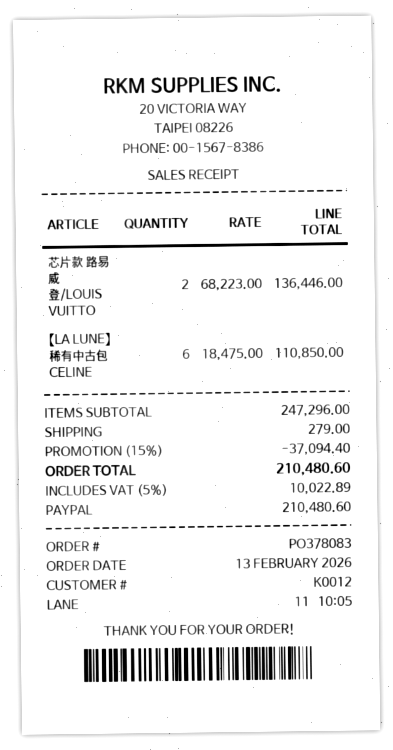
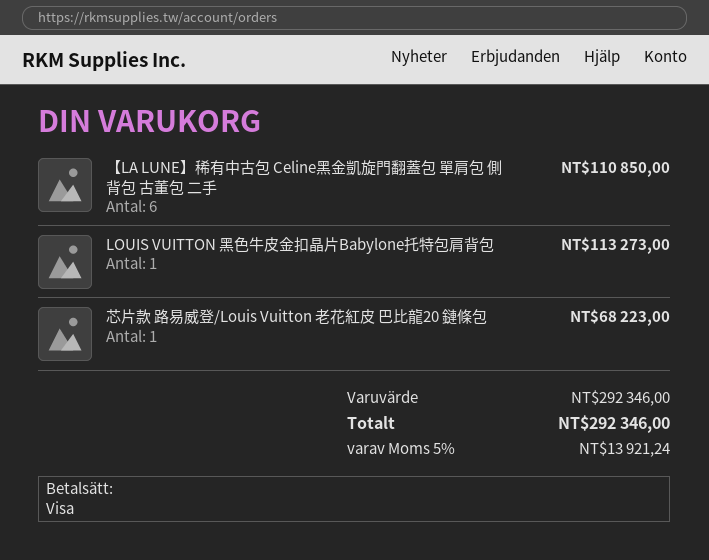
payment method: PayPal -> Visa
芯片款 路易威登/LOUIS VUITTO: 2 for 136446.00 -> 1 for 68223.00
LOUIS VUITTON 黑色牛皮金扣晶片Babylone托特包肩背包: none -> 1 for 113273.00
subtotal: 247296.00 -> 292346.00
discount: 15% = 37094.40 -> none
shipping: 279.00 -> none
tax: 5% = 10022.89 -> 5% = 13921.24
total: 210480.60 -> 292346.00

